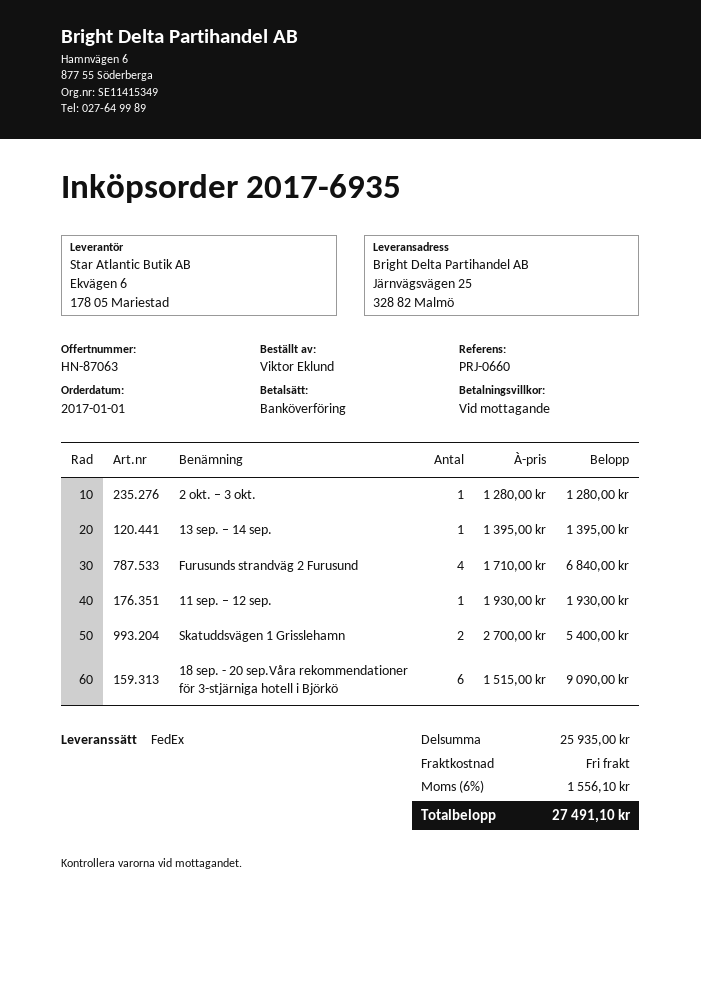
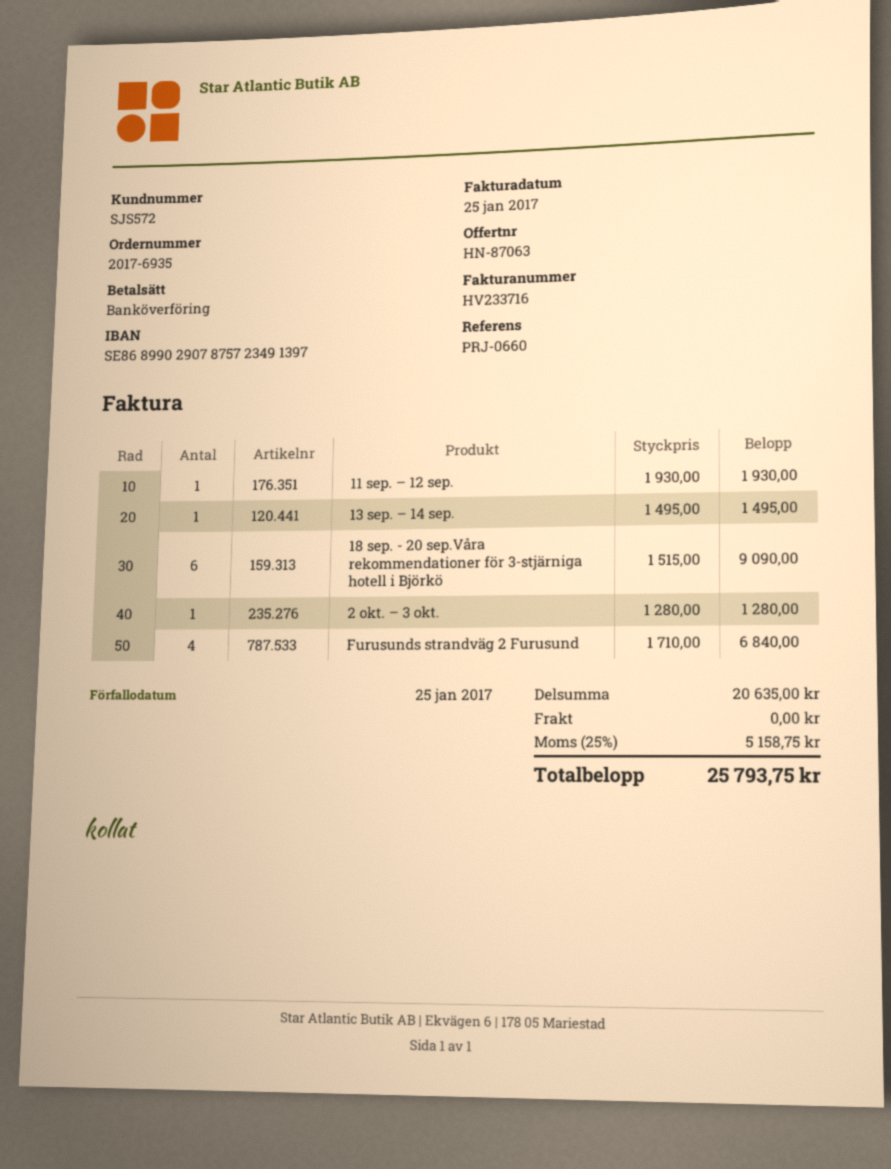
13 sep. – 14 sep.: 1 x 1395.00 = 1395.00 -> 1 x 1495.00 = 1495.00
Skatuddsvägen 1 Grisslehamn: 2 x 2700.00 = 5400.00 -> none
subtotal: 25935.00 -> 20635.00
tax: 6% = 1556.10 -> 25% = 5158.75
total: 27491.10 -> 25793.75

